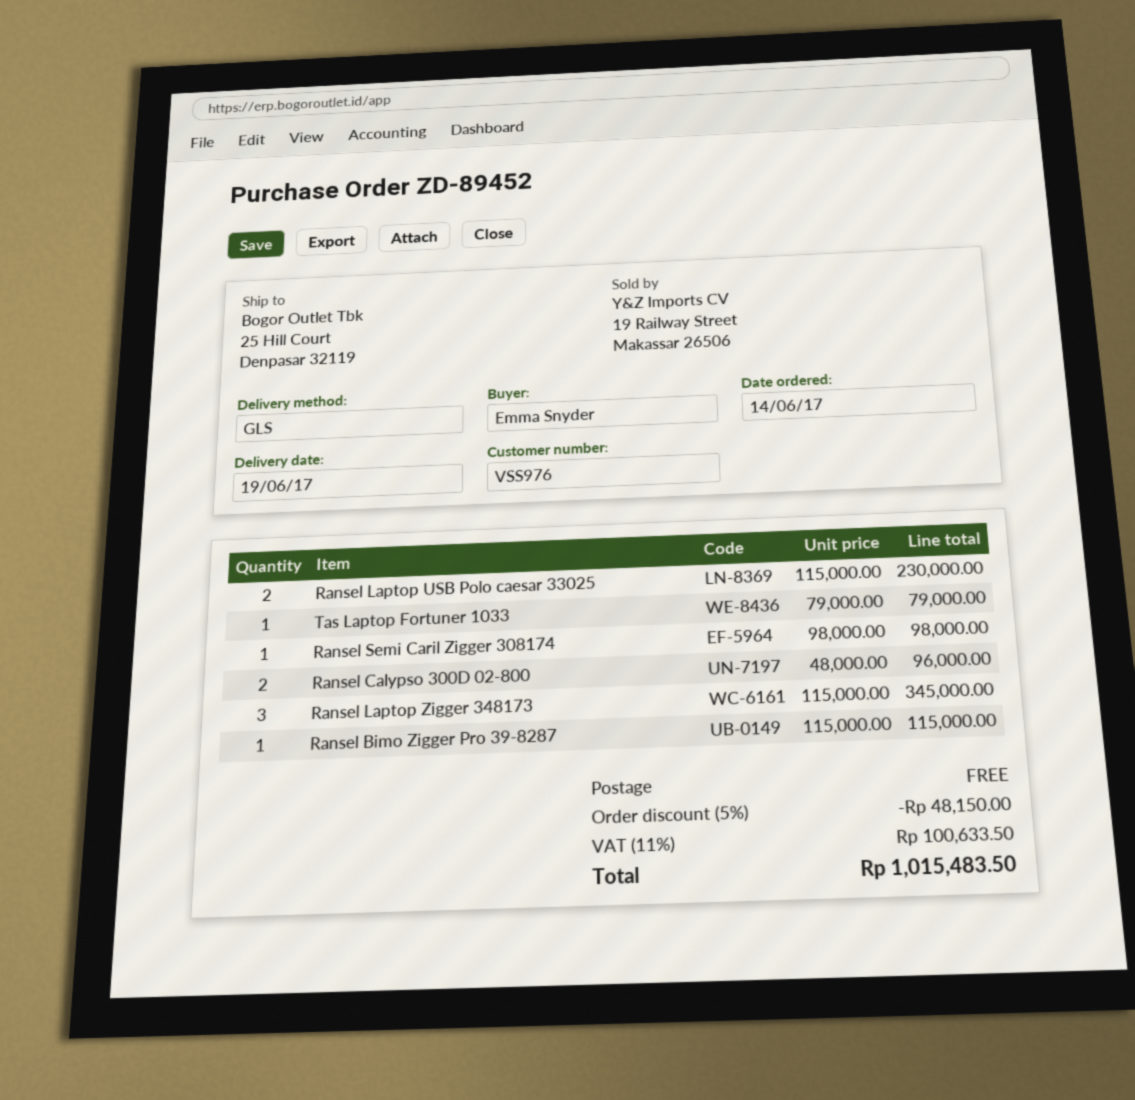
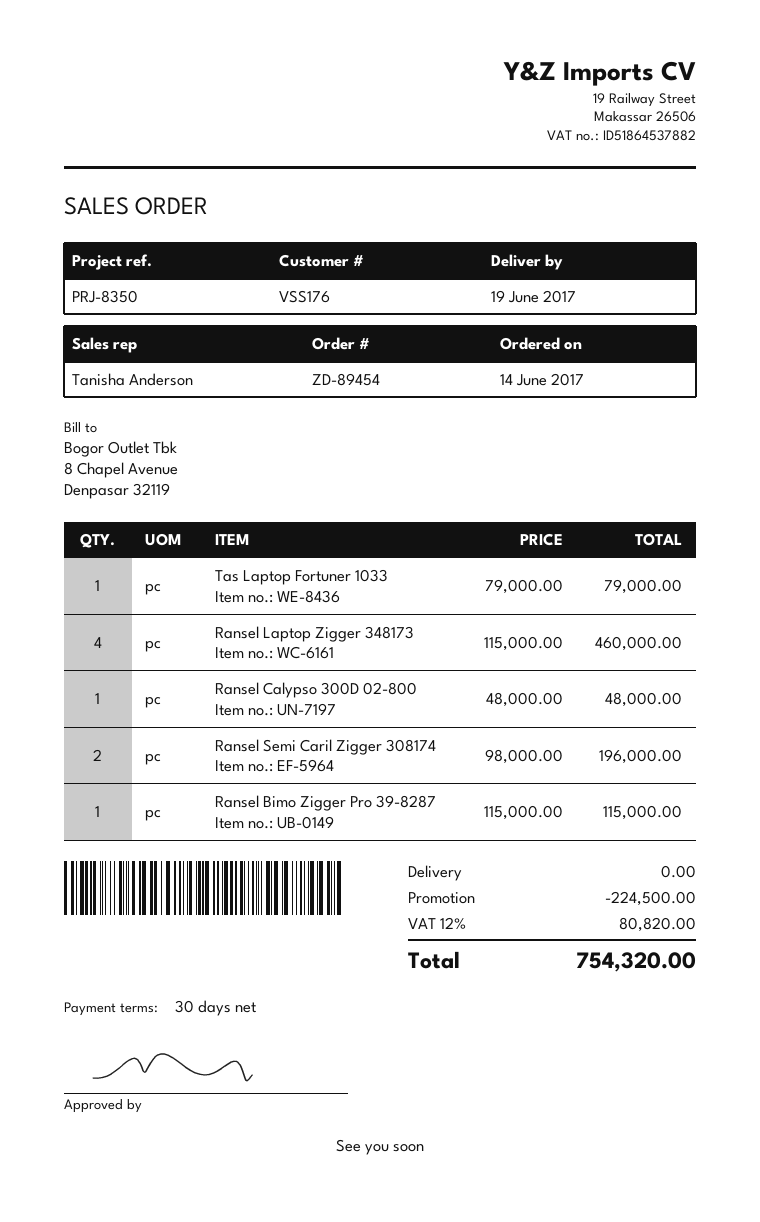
order number: ZD-89452 -> ZD-89454
customer number: VSS976 -> VSS176
Ransel Laptop USB Polo caesar 33025: 2 x 115000.00 = 230000.00 -> none
Ransel Semi Caril Zigger 308174: 1 x 98000.00 = 98000.00 -> 2 x 98000.00 = 196000.00
Ransel Calypso 300D 02-800: 2 x 48000.00 = 96000.00 -> 1 x 48000.00 = 48000.00
Ransel Laptop Zigger 348173: 3 x 115000.00 = 345000.00 -> 4 x 115000.00 = 460000.00
discount: 48150.00 -> 224500.00
tax: 11% = 100633.50 -> 12% = 80820.00
total: 1015483.50 -> 754320.00

